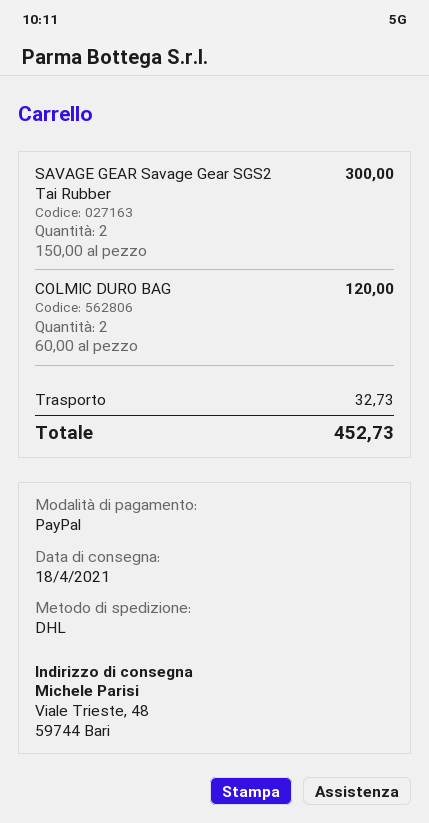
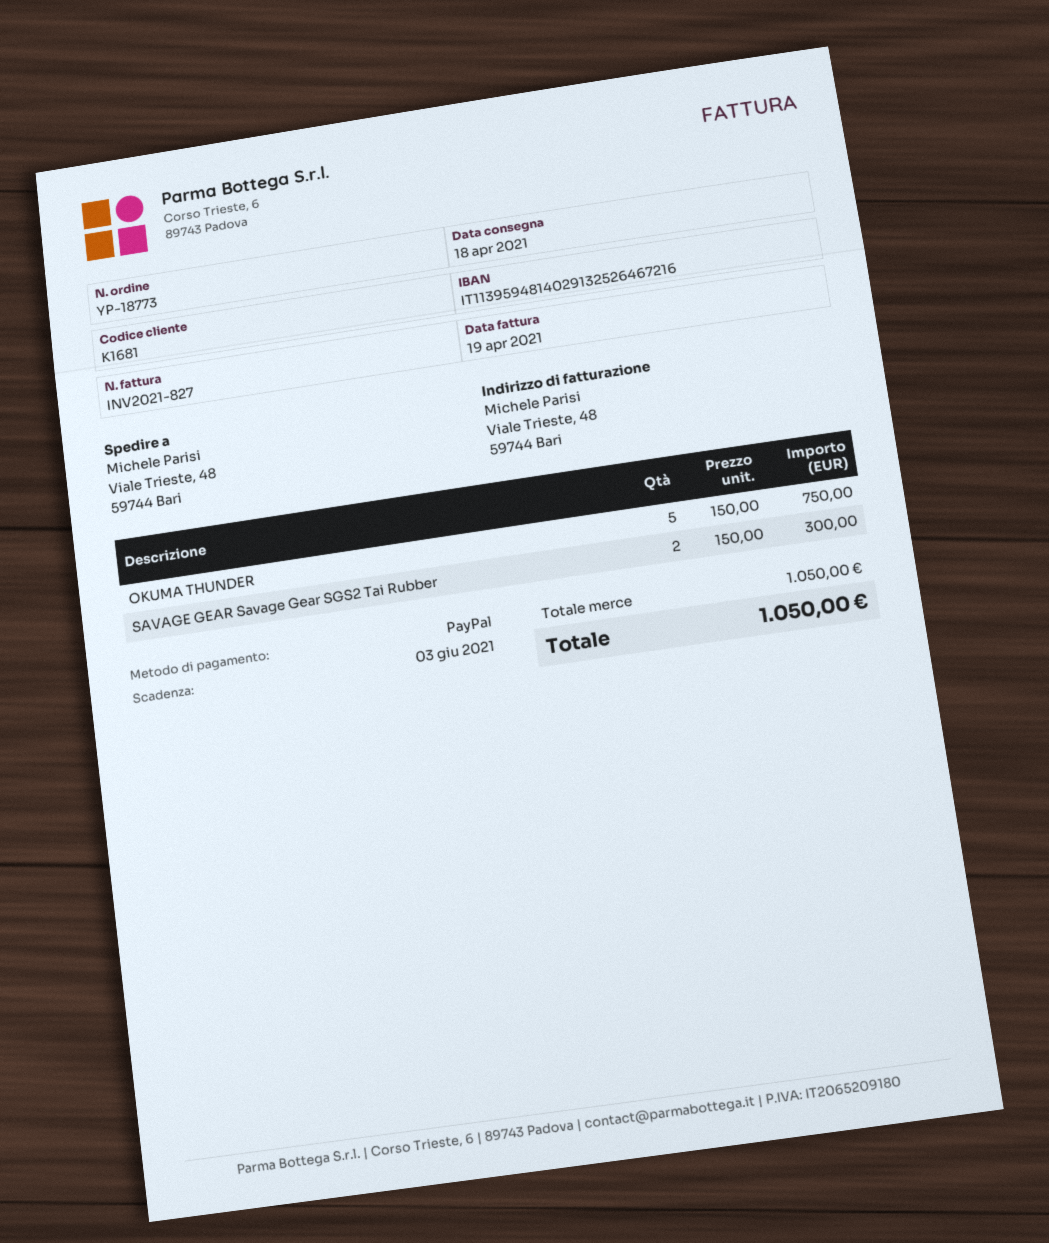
COLMIC DURO BAG: 2 x 60.00 = 120.00 -> none
OKUMA THUNDER: none -> 5 x 150.00 = 750.00
shipping: 32.73 -> none
total: 452.73 -> 1050.00

